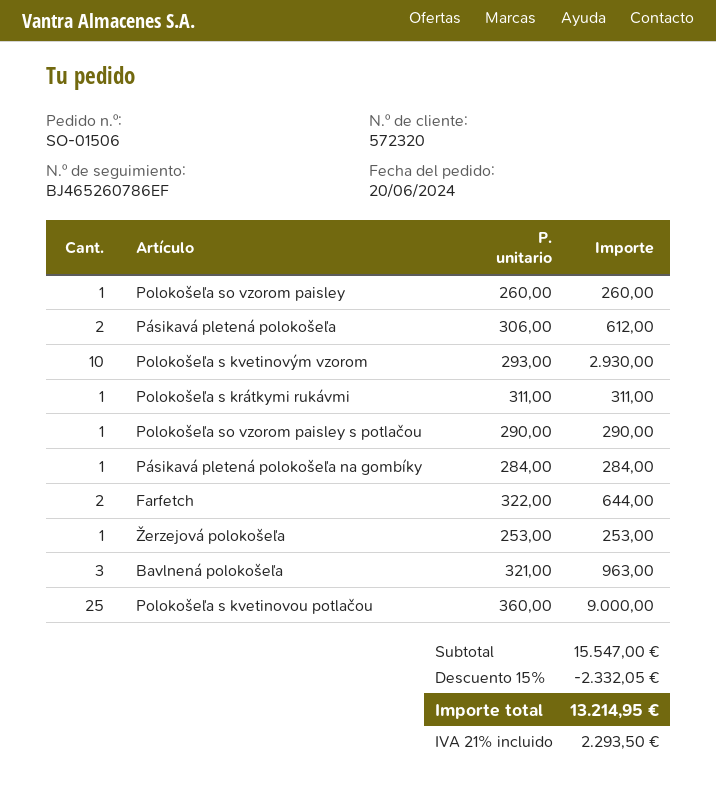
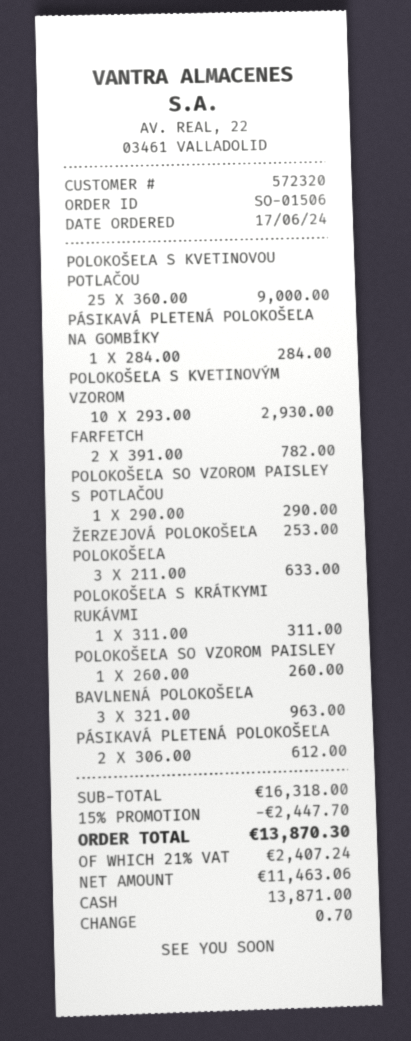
order date: 2024-06-20 -> 2024-06-17
Farfetch: 2 x 322.00 = 644.00 -> 2 x 391.00 = 782.00
POLOKOŠEĽA: none -> 3 x 211.00 = 633.00
subtotal: 15547.00 -> 16318.00
discount: 15% = 2332.05 -> 15% = 2447.70
tax: 21% = 2293.50 -> 21% = 2407.24
total: 13214.95 -> 13870.30

